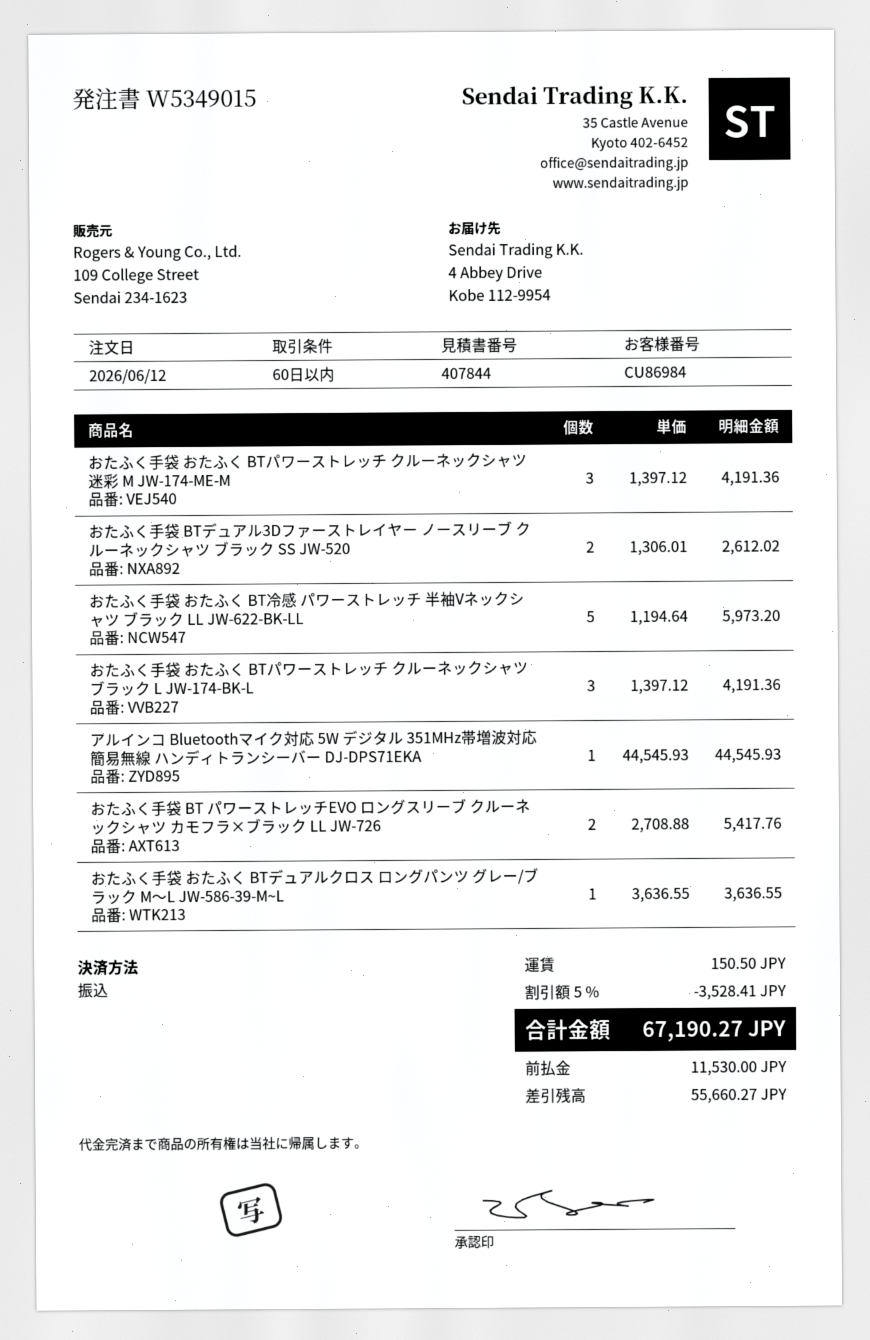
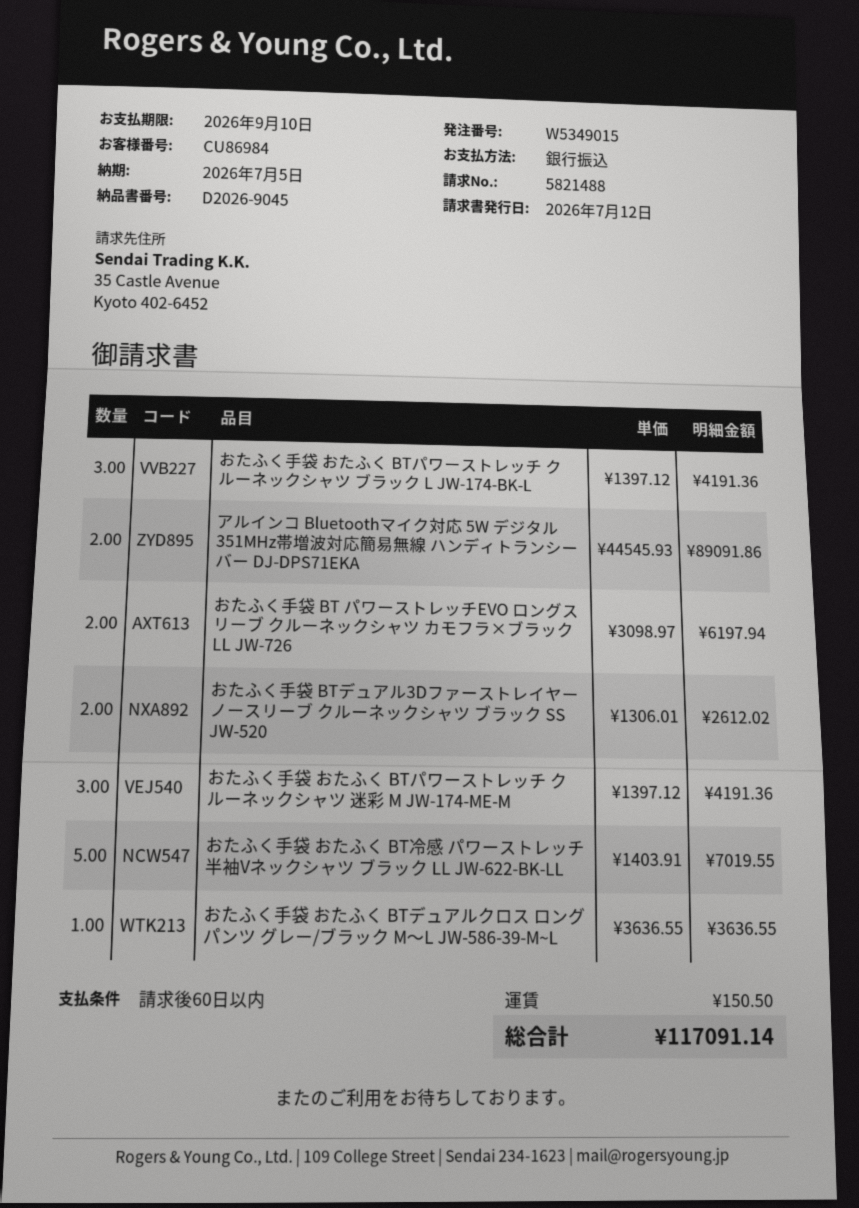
おたふく手袋 おたふく BT冷感 パワーストレッチ 半袖Vネックシャツ ブラック LL JW-622-BK-LL: 5 x 1194.64 = 5973.20 -> 5 x 1403.91 = 7019.55
アルインコ Bluetoothマイク対応 5W デジタル 351MHz帯増波対応簡易無線 ハンディトランシーバー DJ-DPS71EKA: 1 x 44545.93 = 44545.93 -> 2 x 44545.93 = 89091.86
おたふく手袋 BT パワーストレッチEVO ロングスリーブ クルーネックシャツ カモフラ×ブラック LL JW-726: 2 x 2708.88 = 5417.76 -> 2 x 3098.97 = 6197.94
discount: 5% = 3528.41 -> none
total: 67190.27 -> 117091.14

